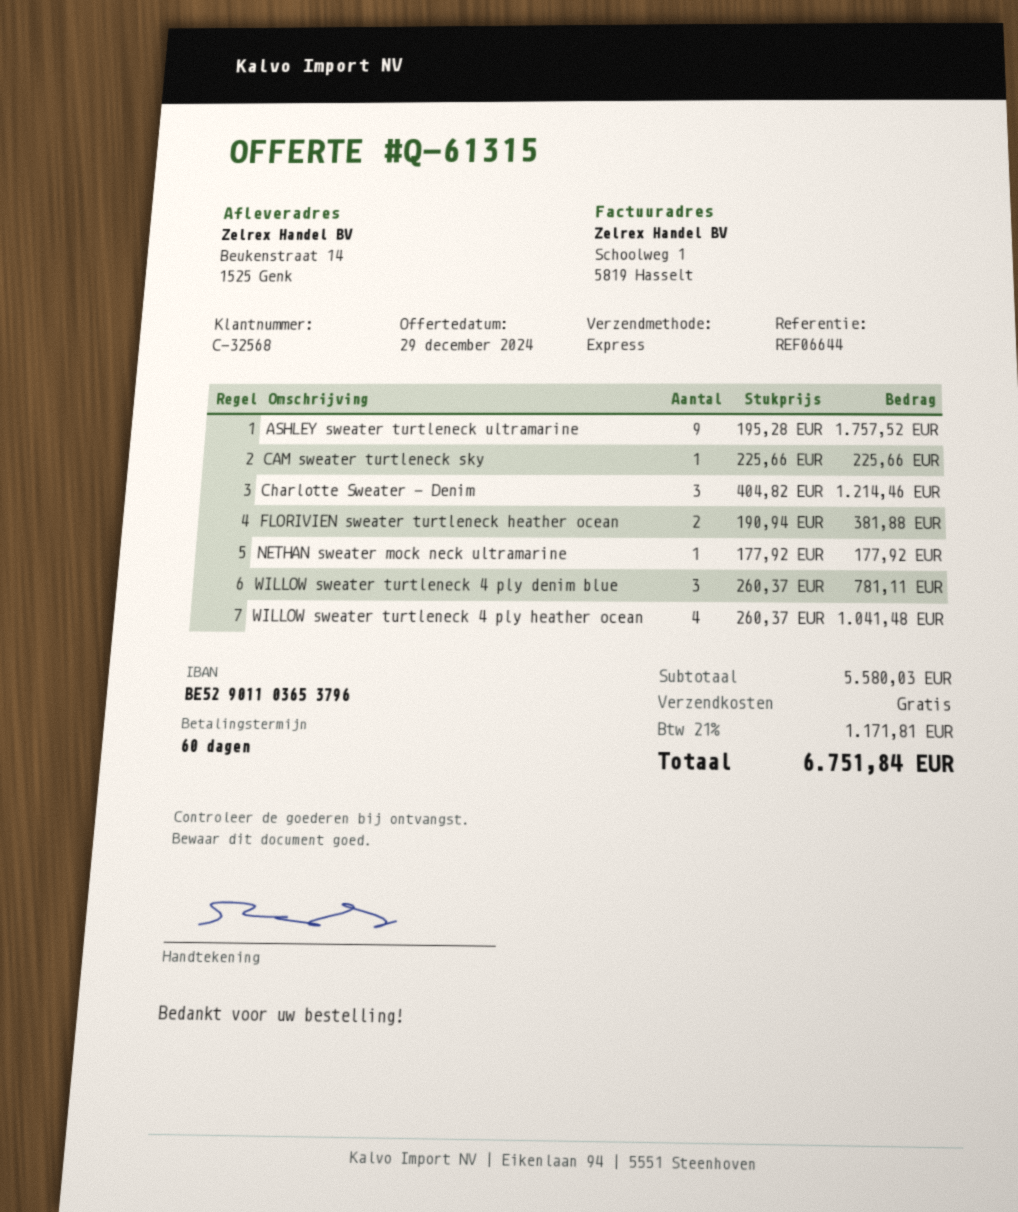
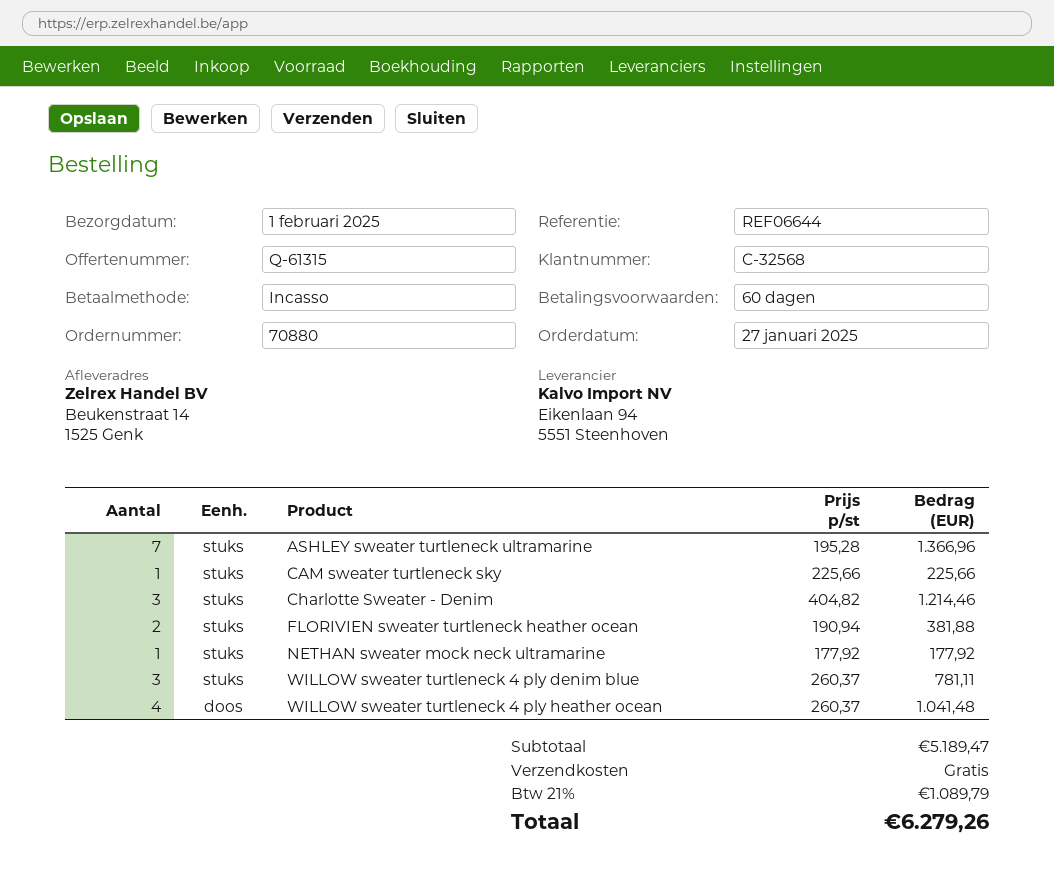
ASHLEY sweater turtleneck ultramarine: 9 x 195.28 = 1757.52 -> 7 x 195.28 = 1366.96
subtotal: 5580.03 -> 5189.47
tax: 21% = 1171.81 -> 21% = 1089.79
total: 6751.84 -> 6279.26

